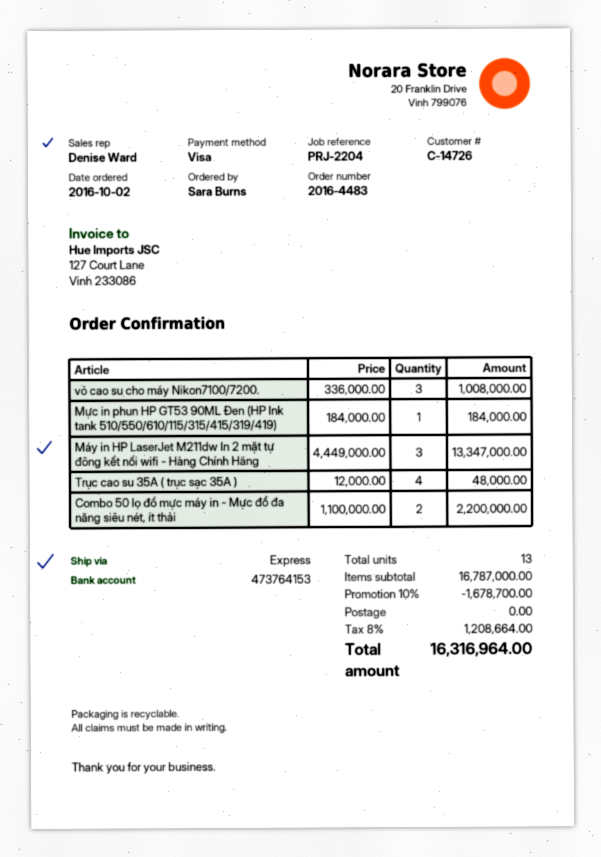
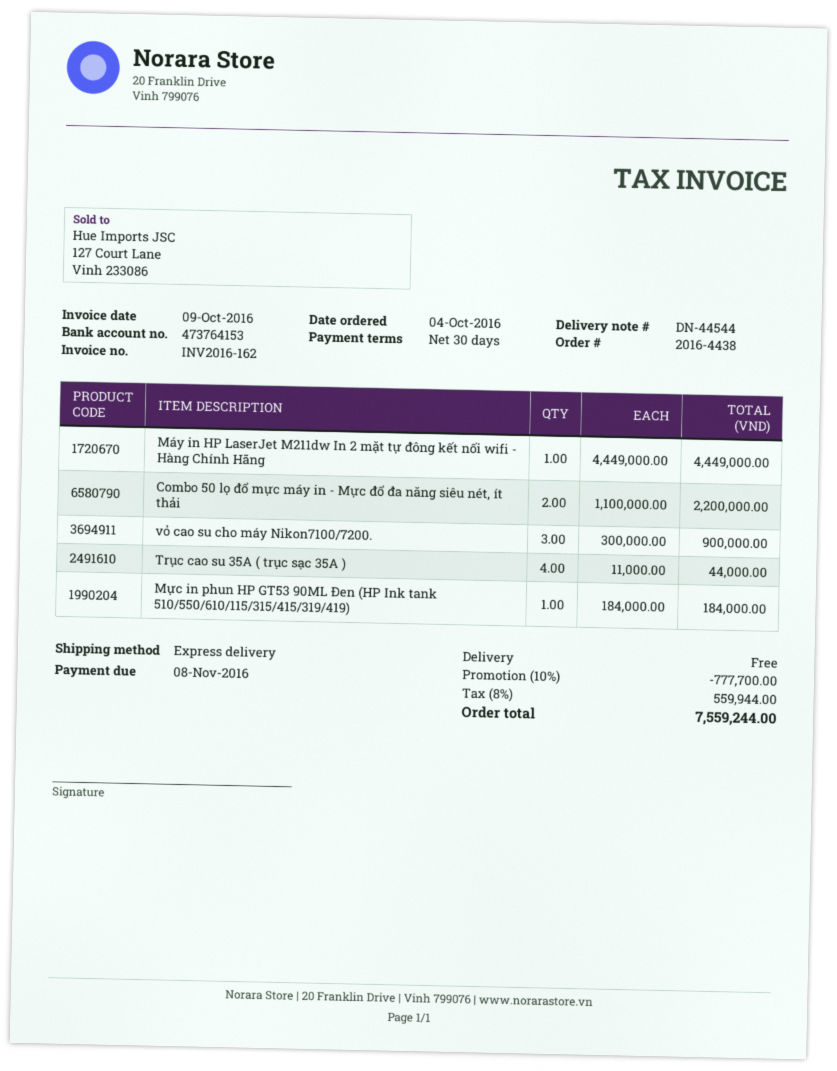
order number: 2016-4483 -> 2016-4438
order date: 2016-10-02 -> 2016-10-04
vỏ cao su cho máy Nikon7100/7200.: 3 x 336000.00 = 1008000.00 -> 3 x 300000.00 = 900000.00
Máy in HP LaserJet M211dw In 2 mặt tự đông kết nối wifi - Hàng Chính Hãng: 3 x 4449000.00 = 13347000.00 -> 1 x 4449000.00 = 4449000.00
Trục cao su 35A ( trục sạc 35A ): 4 x 12000.00 = 48000.00 -> 4 x 11000.00 = 44000.00
discount: 10% = 1678700.00 -> 10% = 777700.00
tax: 8% = 1208664.00 -> 8% = 559944.00
total: 16316964.00 -> 7559244.00

